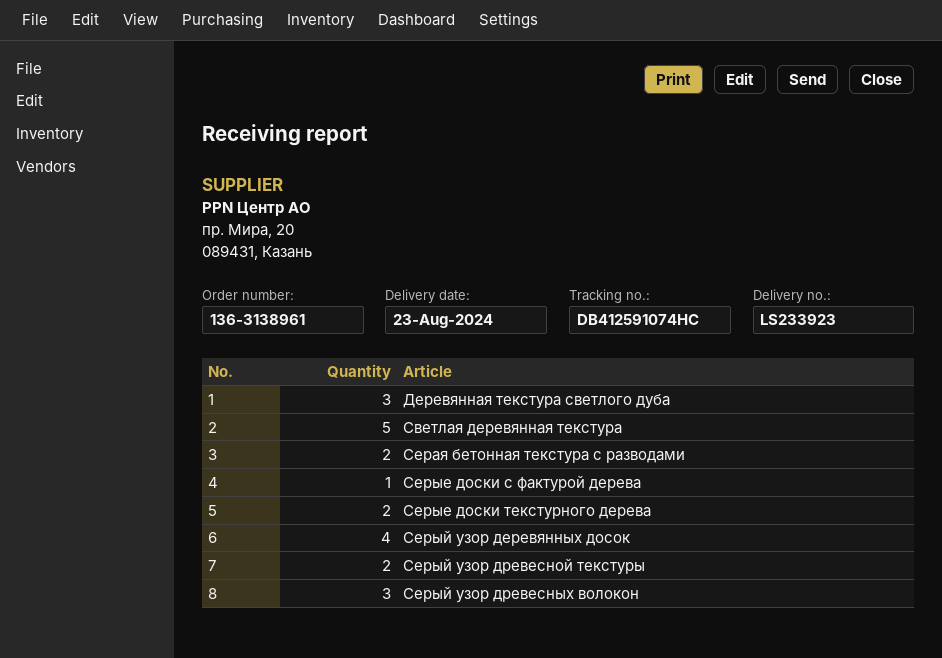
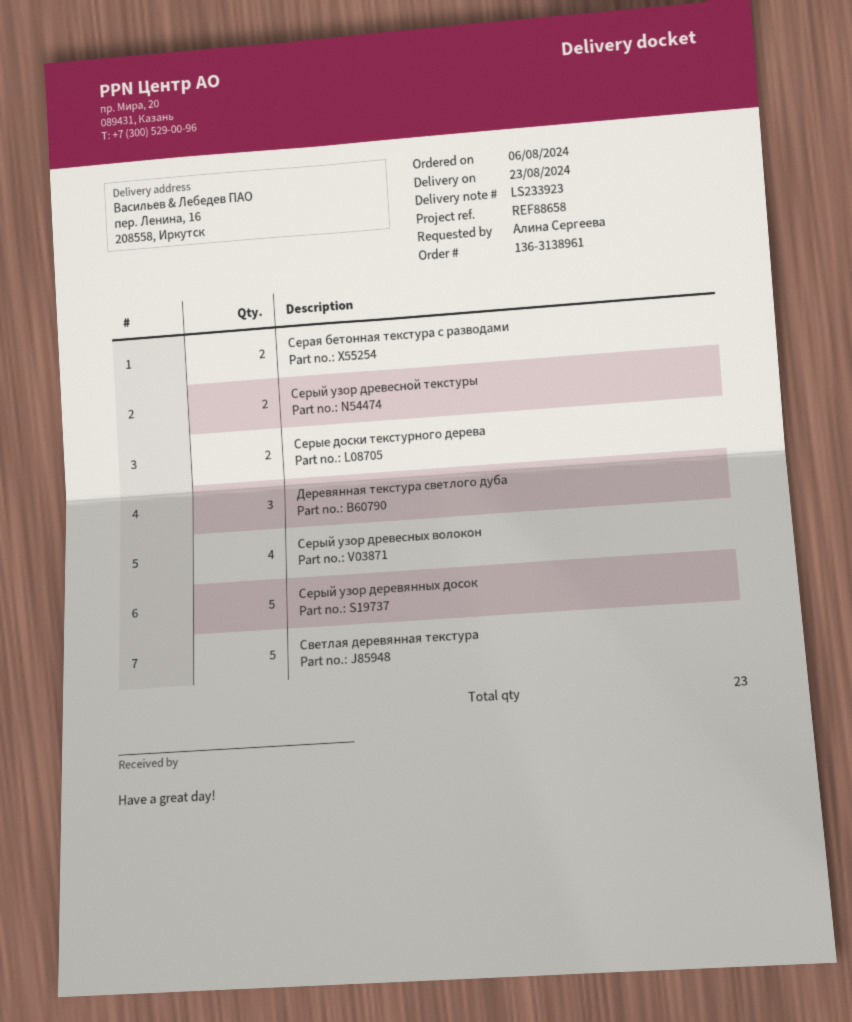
Серые доски с фактурой дерева: 1 -> none
Серый узор деревянных досок: 4 -> 5
Серый узор древесных волокон: 3 -> 4

